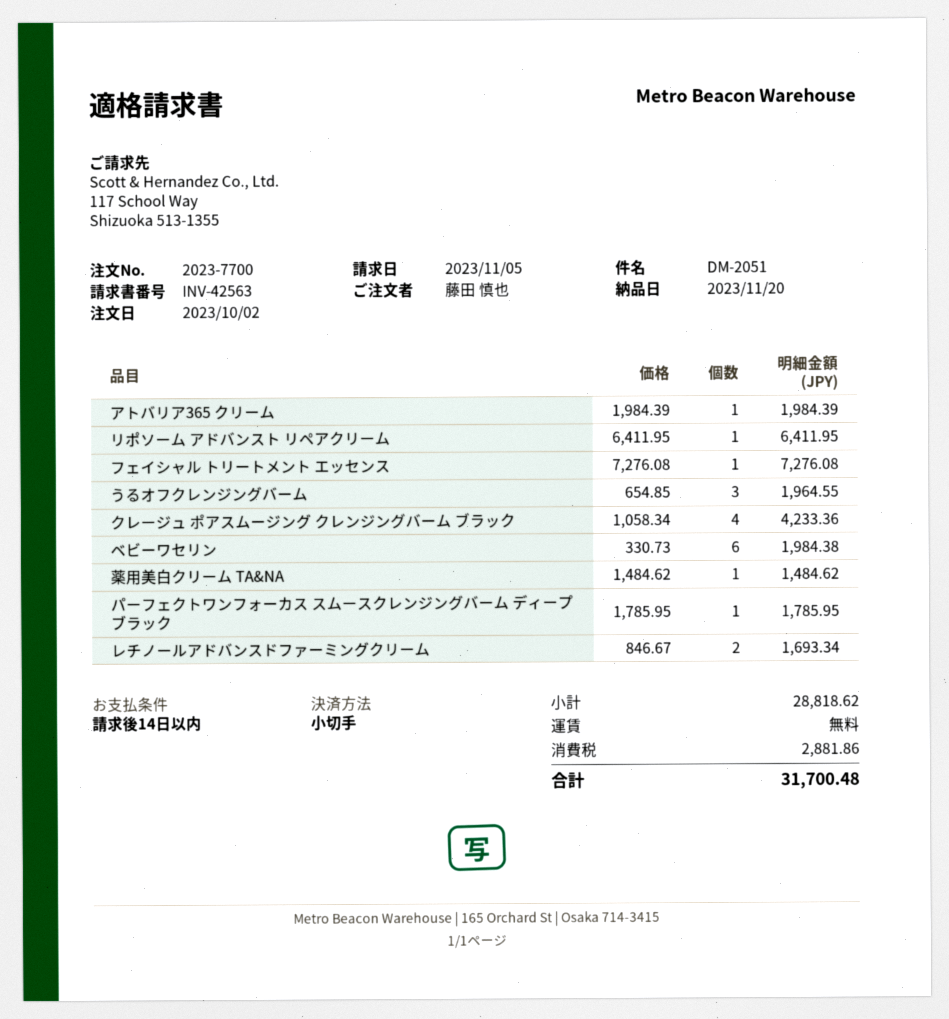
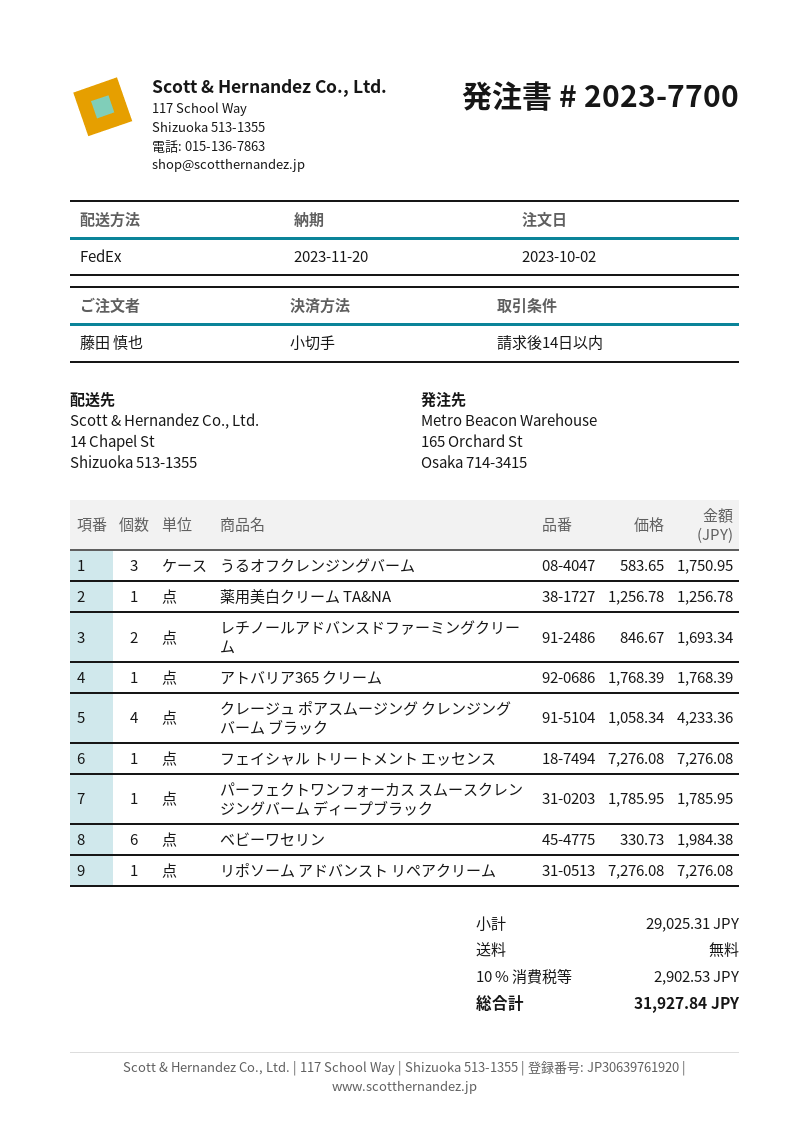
アトバリア365 クリーム: 1 x 1984.39 = 1984.39 -> 1 x 1768.39 = 1768.39
リポソーム アドバンスト リペアクリーム: 1 x 6411.95 = 6411.95 -> 1 x 7276.08 = 7276.08
うるオフクレンジングバーム: 3 x 654.85 = 1964.55 -> 3 x 583.65 = 1750.95
薬用美白クリーム TA&NA: 1 x 1484.62 = 1484.62 -> 1 x 1256.78 = 1256.78
subtotal: 28818.62 -> 29025.31
tax: 2881.86 -> 2902.53
total: 31700.48 -> 31927.84

